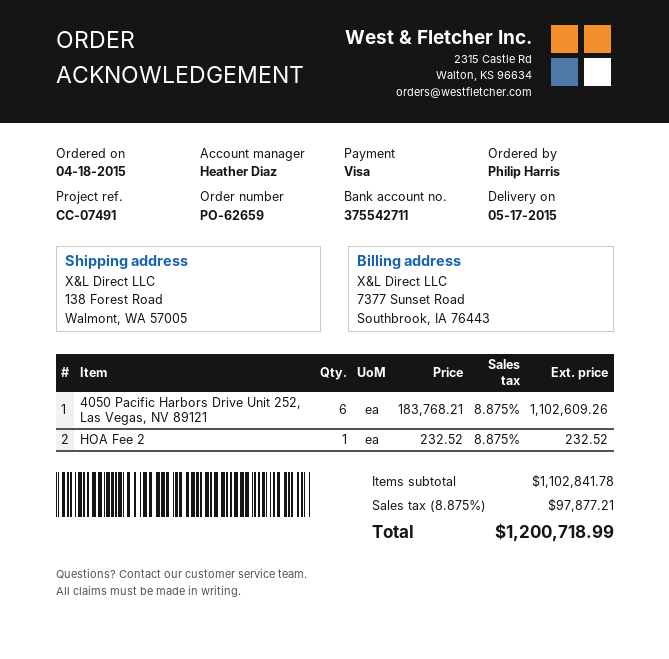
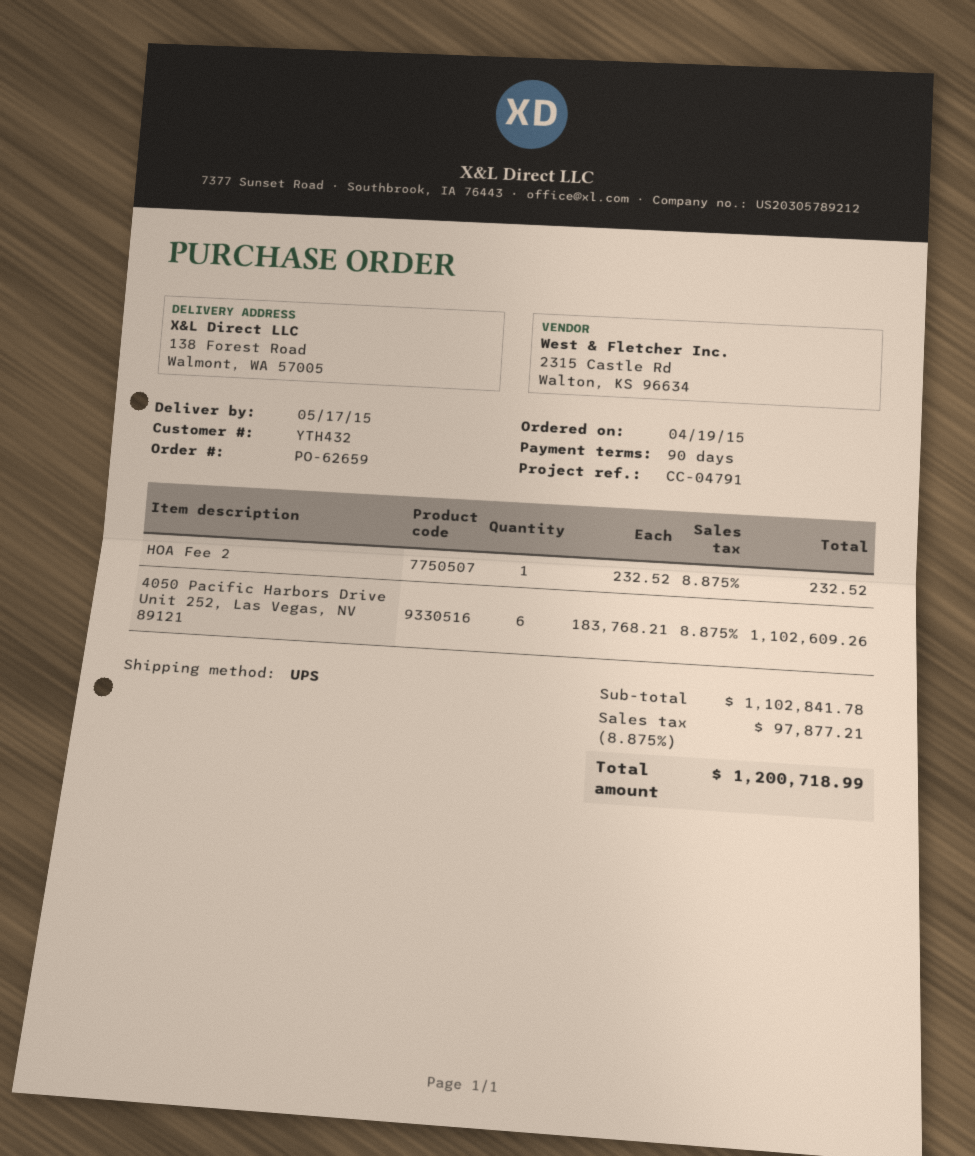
order date: 2015-04-18 -> 2015-04-19
reference: CC-07491 -> CC-04791

